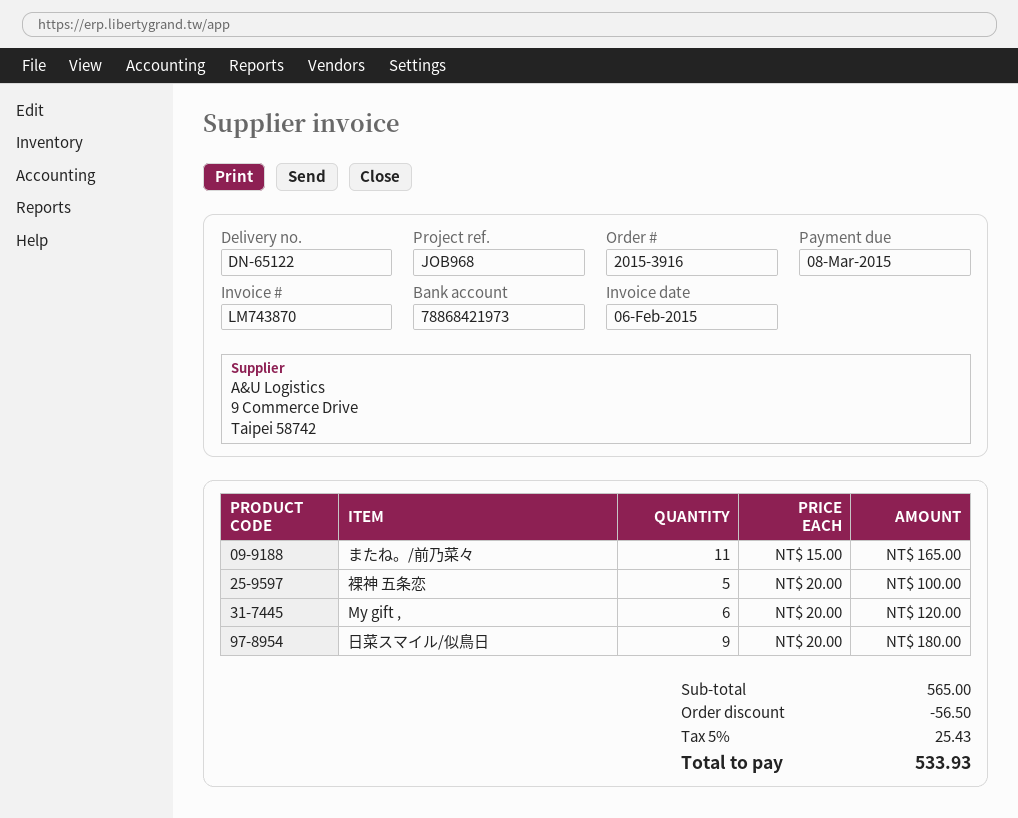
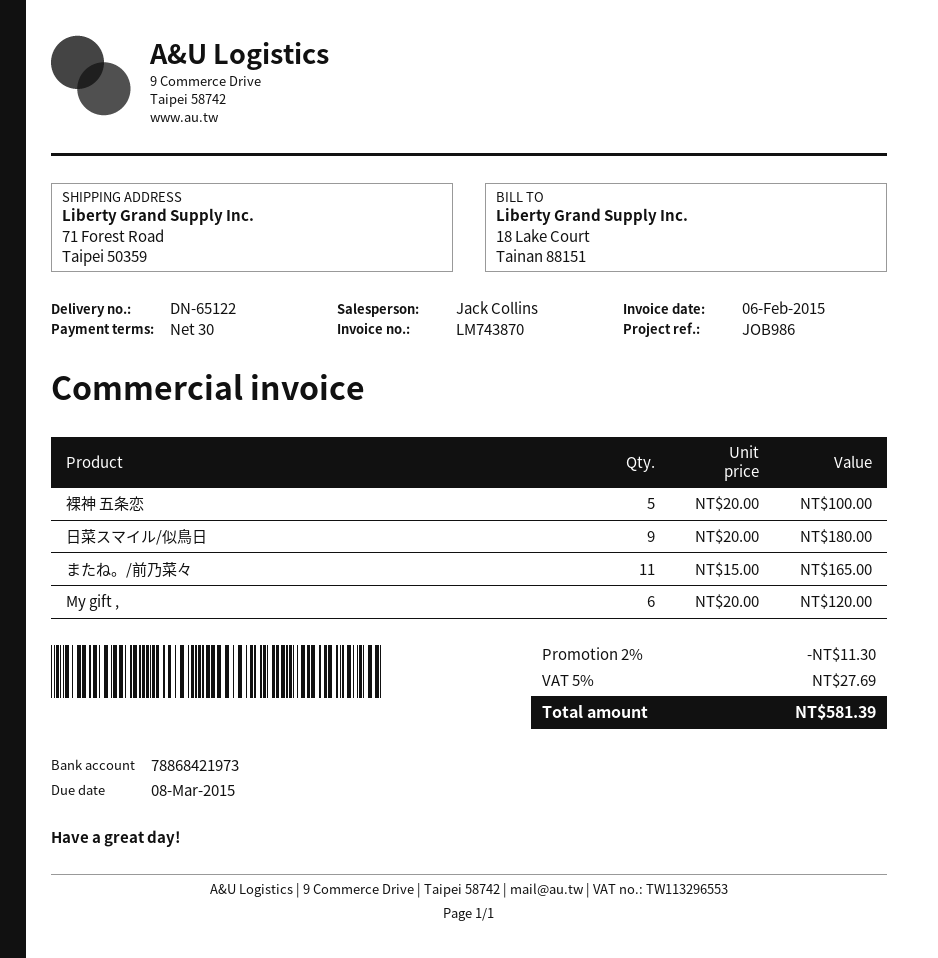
reference: JOB968 -> JOB986
discount: 56.50 -> 11.30
tax: 5% = 25.43 -> 5% = 27.69
total: 533.93 -> 581.39

